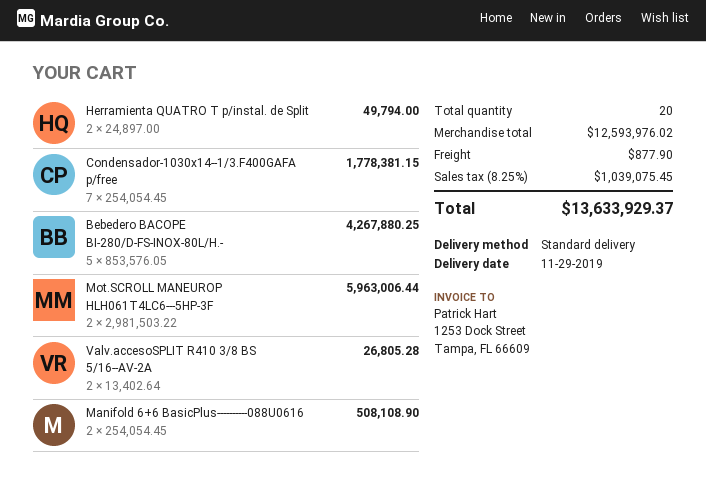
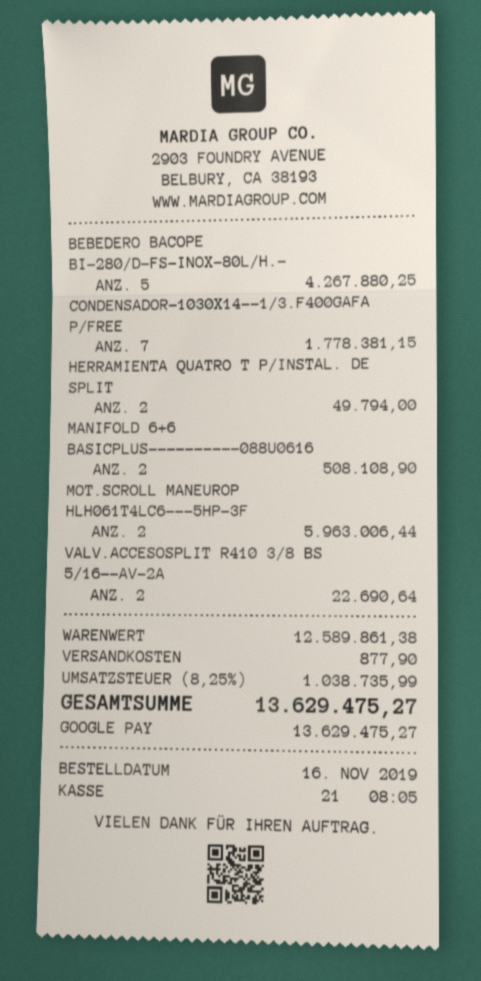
Valv.accesoSPLIT R410 3/8 BS 5/16--AV-2A: 2 for 26805.28 -> 2 for 22690.64
subtotal: 12593976.02 -> 12589861.38
tax: 8.25% = 1039075.45 -> 8.25% = 1038735.99
total: 13633929.37 -> 13629475.27

